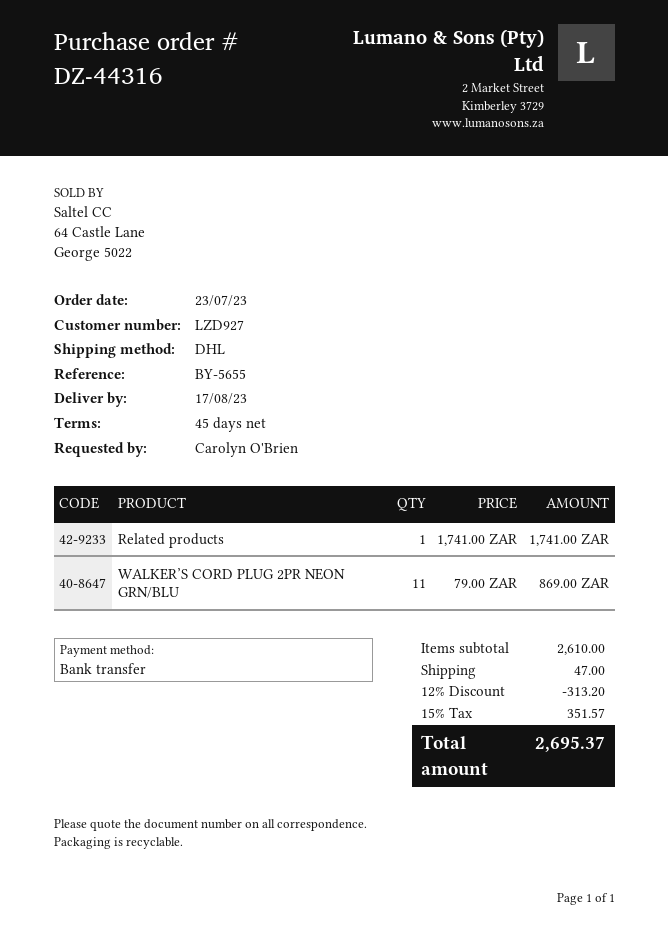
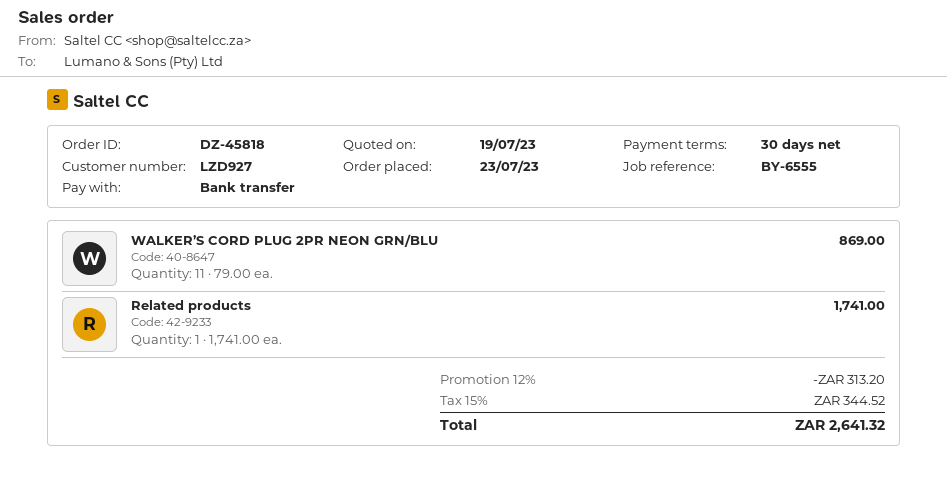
order number: DZ-44316 -> DZ-45818
payment terms: 45 days -> 30 days
reference: BY-5655 -> BY-6555
shipping: 47.00 -> none
tax: 15% = 351.57 -> 15% = 344.52
total: 2695.37 -> 2641.32

